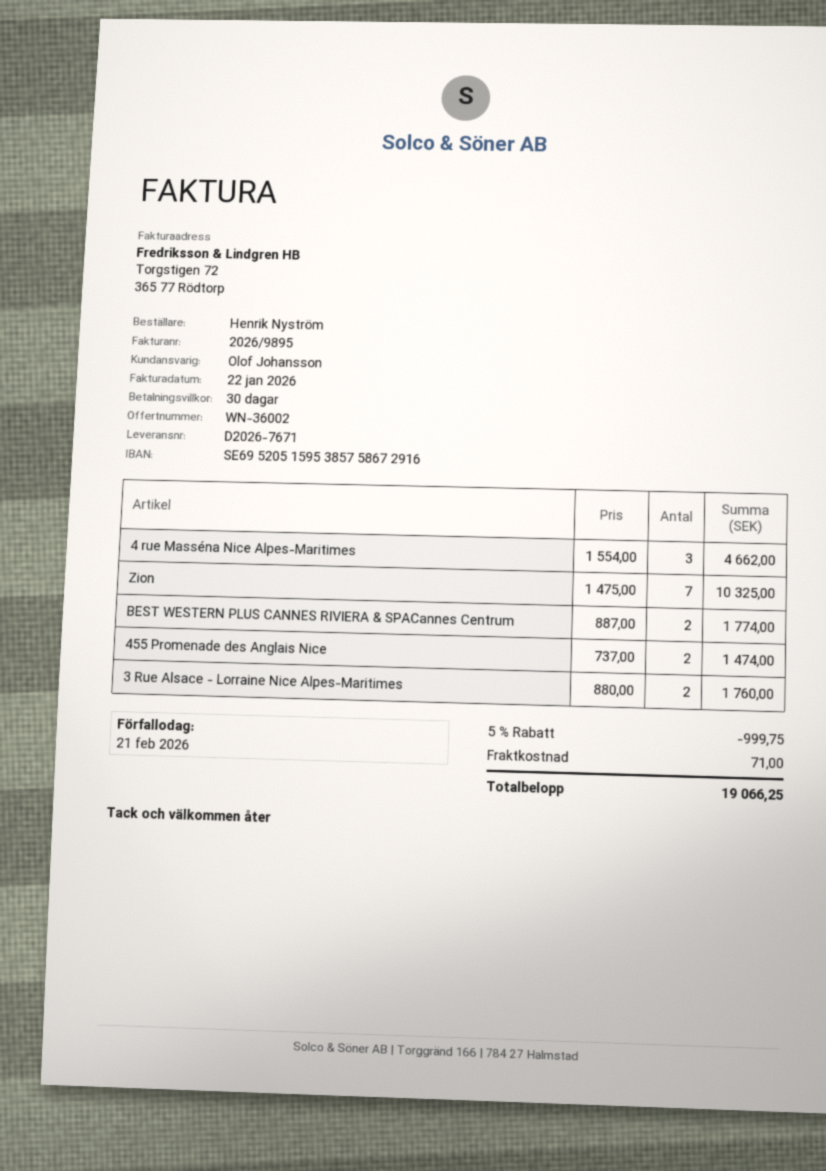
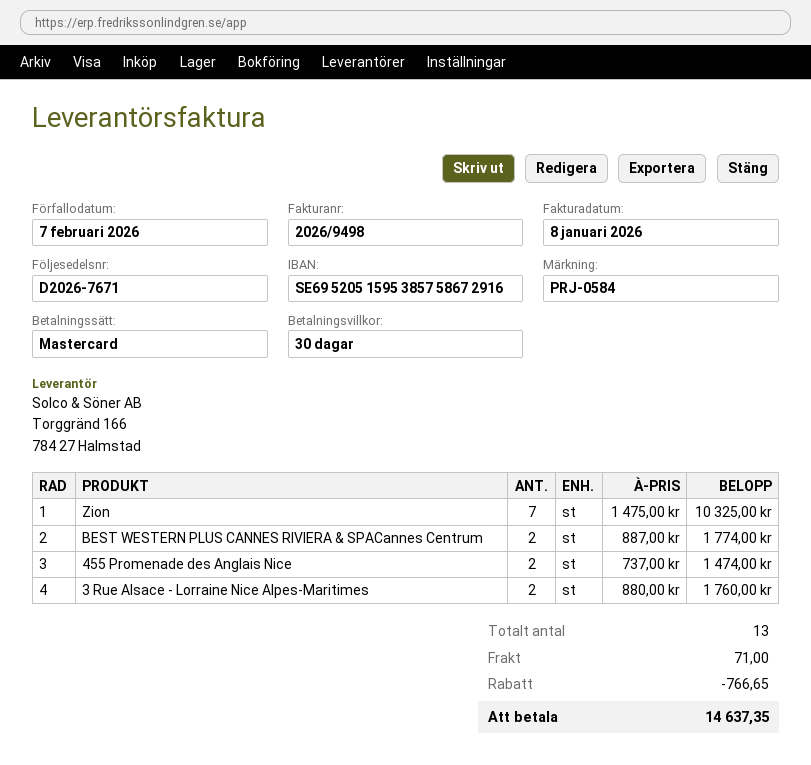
invoice number: 2026/9895 -> 2026/9498
invoice date: 2026-01-22 -> 2026-01-08
due date: 2026-02-21 -> 2026-02-07
4 rue Masséna Nice Alpes-Maritimes: 3 x 1554.00 = 4662.00 -> none
discount: 999.75 -> 766.65
total: 19066.25 -> 14637.35

